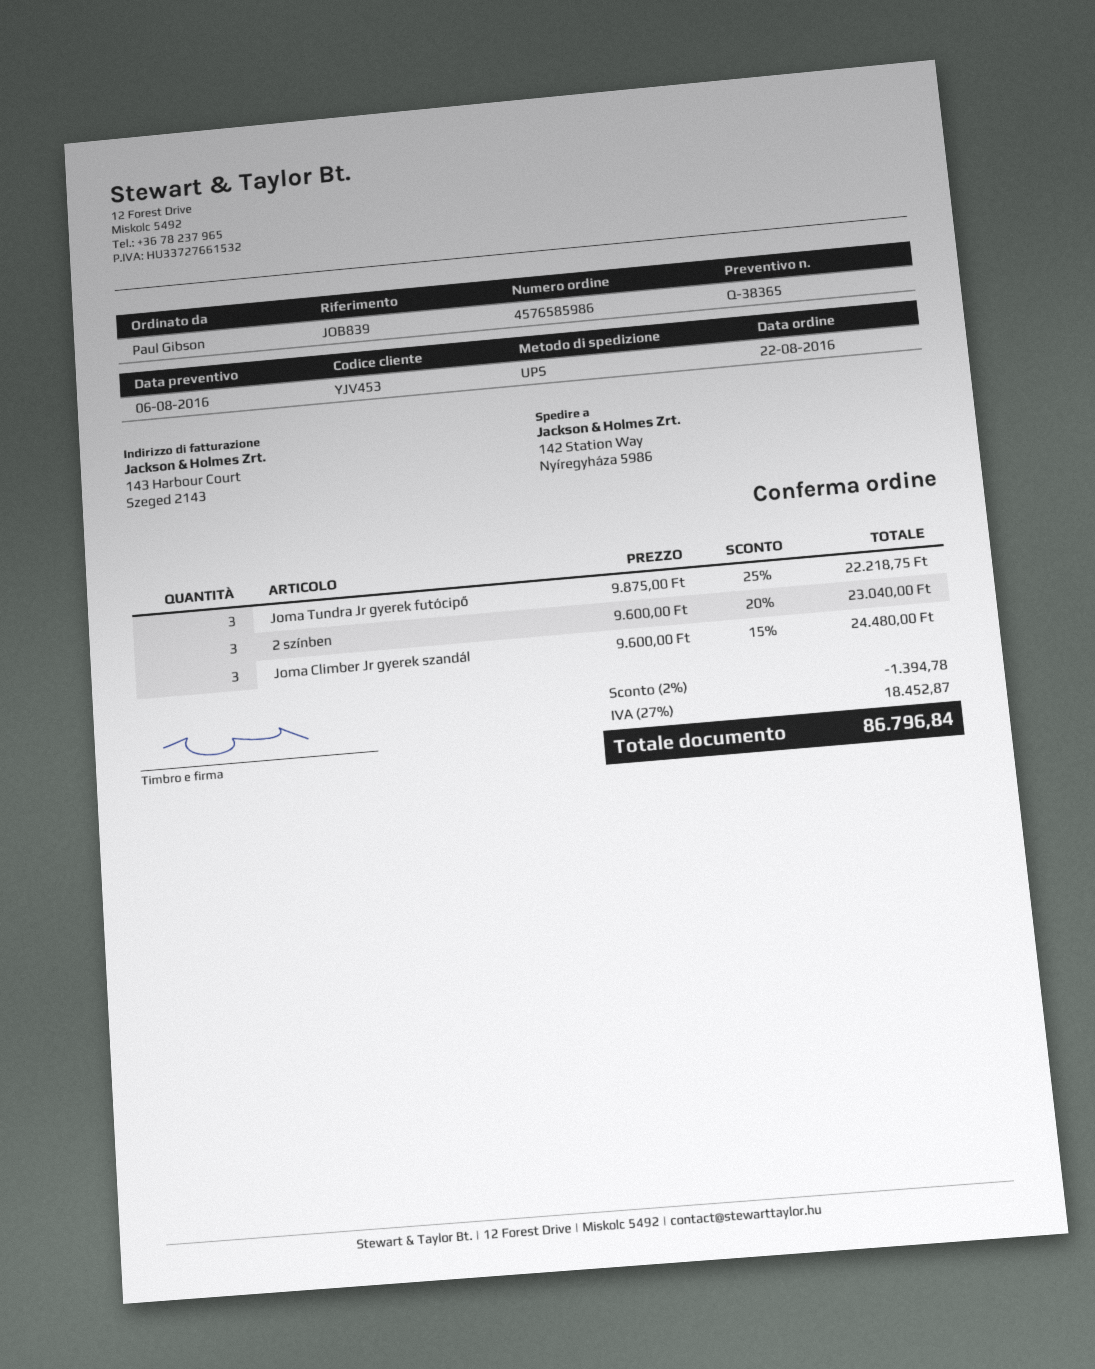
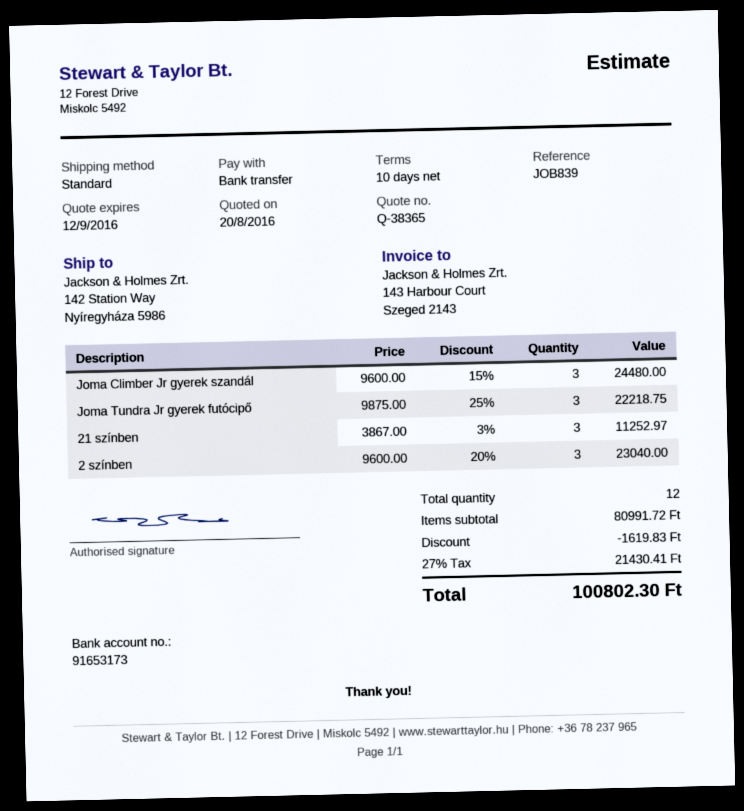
quote date: 2016-08-06 -> 2016-08-20
shipping method: UPS -> standard
21 színben: none -> 3 x 3867.00 - 3% = 11252.97
discount: 1394.78 -> 1619.83
tax: 27% = 18452.87 -> 27% = 21430.41
total: 86796.84 -> 100802.30

